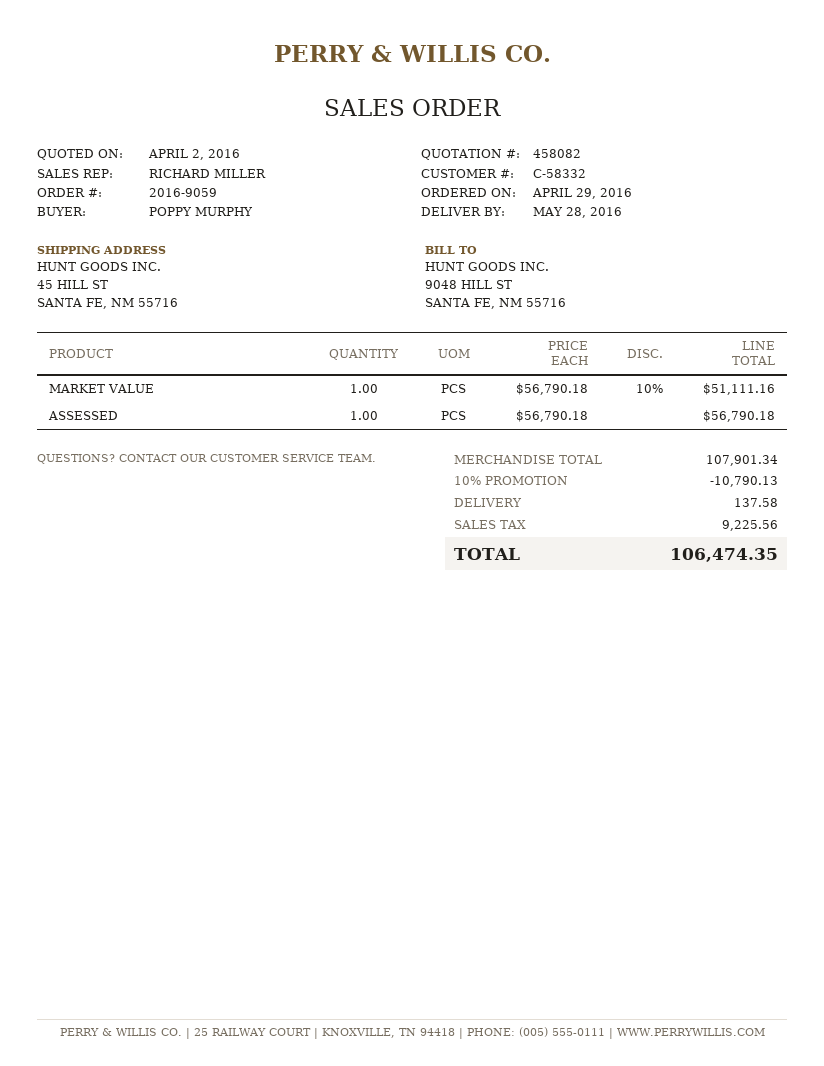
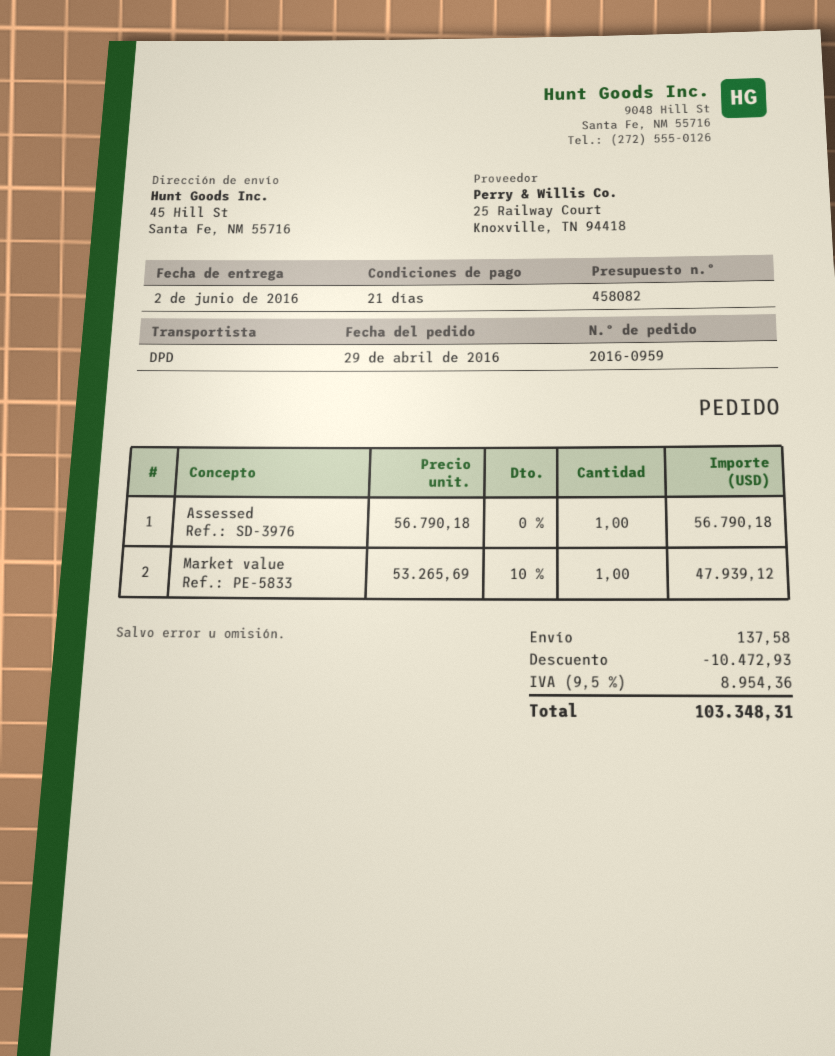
order number: 2016-9059 -> 2016-0959
delivery date: 2016-05-28 -> 2016-06-02
MARKET VALUE: 1 x 56790.18 - 10% = 51111.16 -> 1 x 53265.69 - 10% = 47939.12
discount: 10790.13 -> 10472.93
tax: 9225.56 -> 8954.36
total: 106474.35 -> 103348.31

